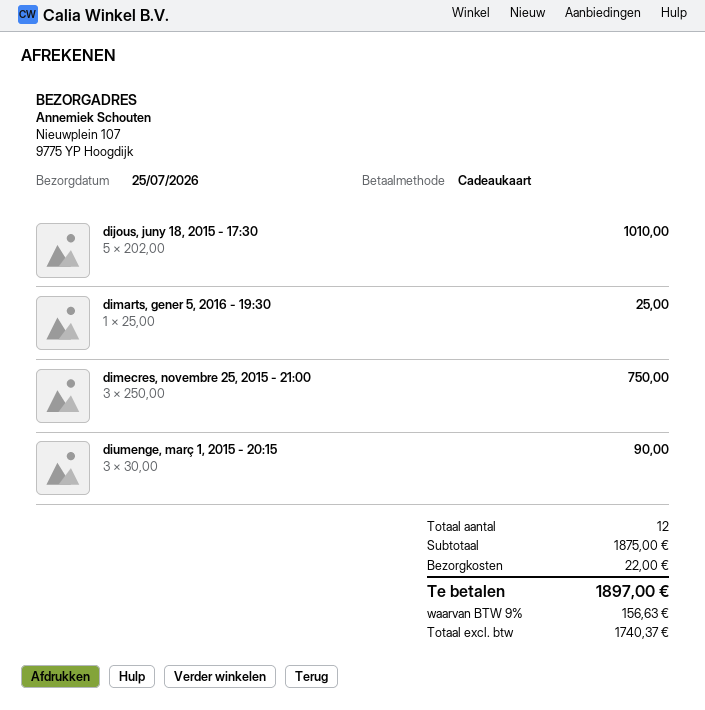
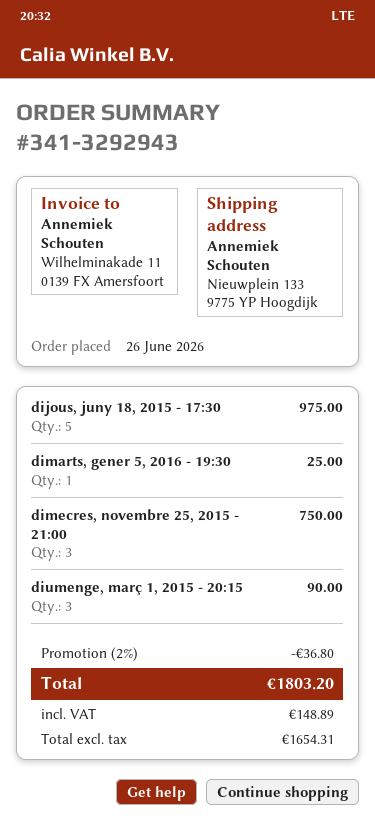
ship to: Nieuwplein 107, 9775 YP Hoogdijk -> Nieuwplein 133, 9775 YP Hoogdijk
dijous, juny 18, 2015 - 17:30: 5 for 1010.00 -> 5 for 975.00
discount: none -> 2% = 36.80
shipping: 22.00 -> none
net: 1740.37 -> 1654.31
tax: 156.63 -> 148.89
total: 1897.00 -> 1803.20

